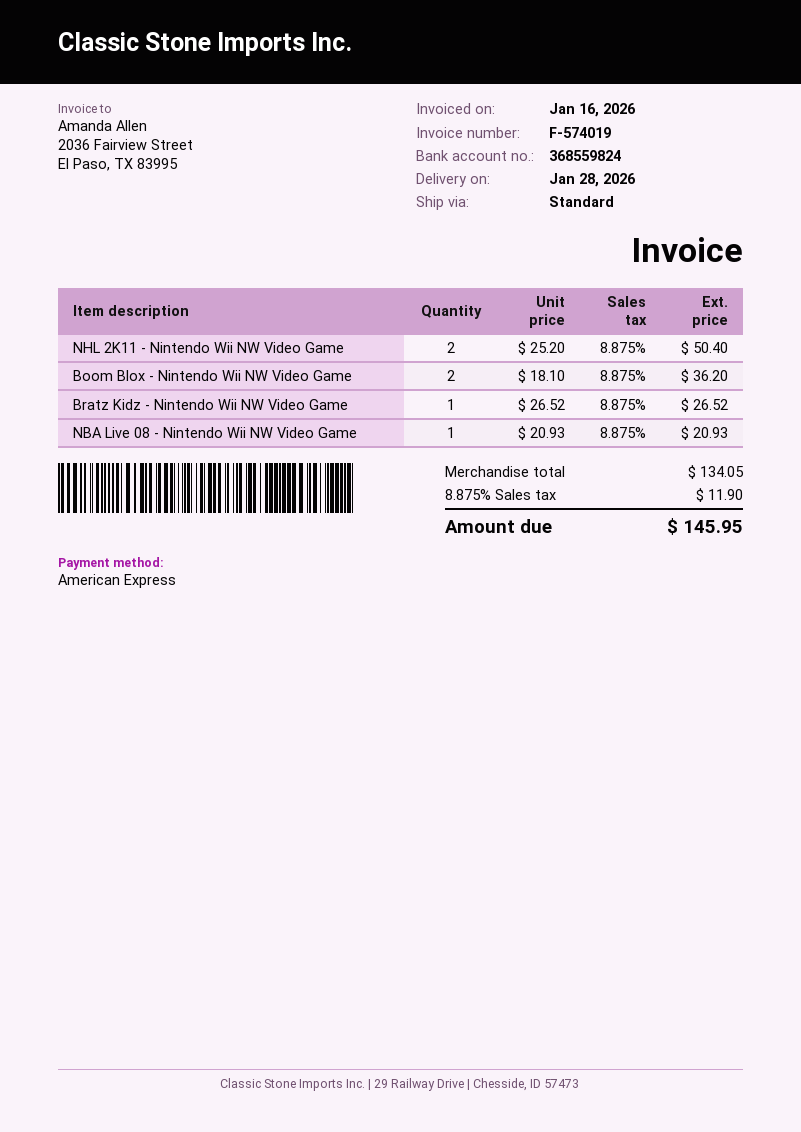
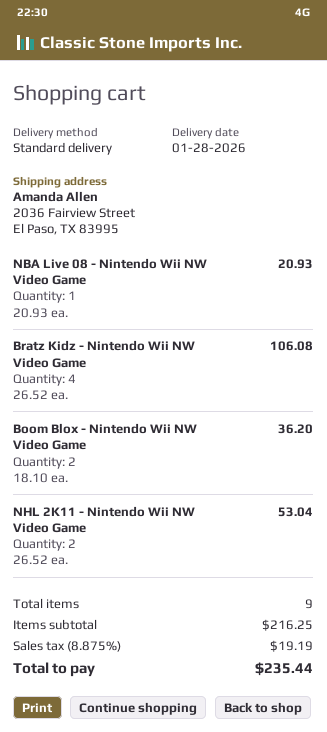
NHL 2K11 - Nintendo Wii NW Video Game: 2 x 25.20 = 50.40 -> 2 x 26.52 = 53.04
Bratz Kidz - Nintendo Wii NW Video Game: 1 x 26.52 = 26.52 -> 4 x 26.52 = 106.08
subtotal: 134.05 -> 216.25
tax: 8.875% = 11.90 -> 8.875% = 19.19
total: 145.95 -> 235.44

